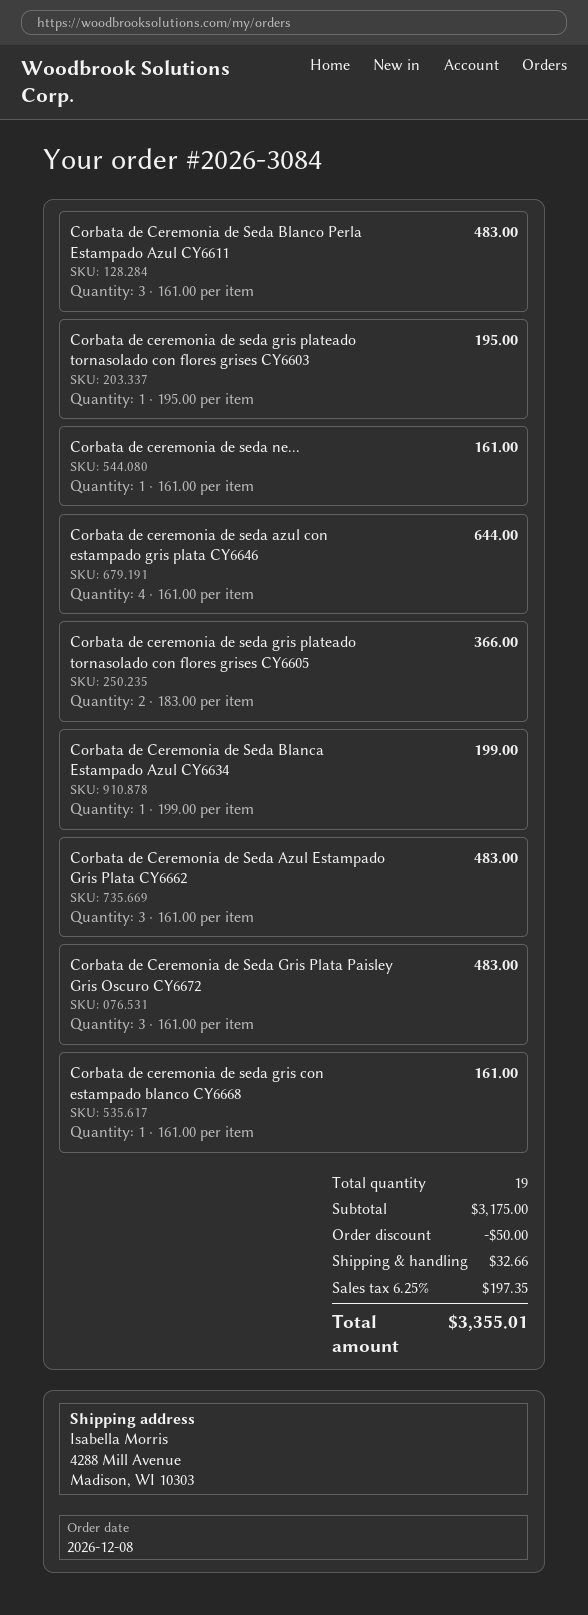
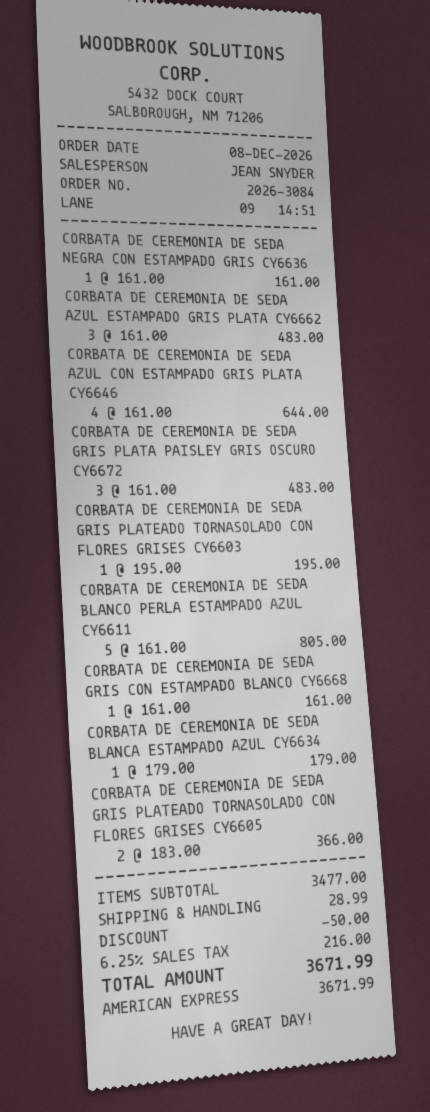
Corbata de Ceremonia de Seda Blanco Perla Estampado Azul CY6611: 3 x 161.00 = 483.00 -> 5 x 161.00 = 805.00
Corbata de Ceremonia de Seda Blanca Estampado Azul CY6634: 1 x 199.00 = 199.00 -> 1 x 179.00 = 179.00
subtotal: 3175.00 -> 3477.00
shipping: 32.66 -> 28.99
tax: 6.25% = 197.35 -> 6.25% = 216.00
total: 3355.01 -> 3671.99

